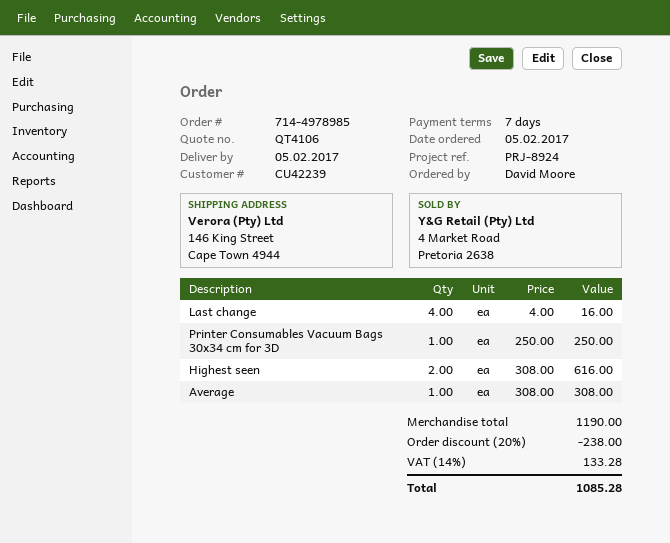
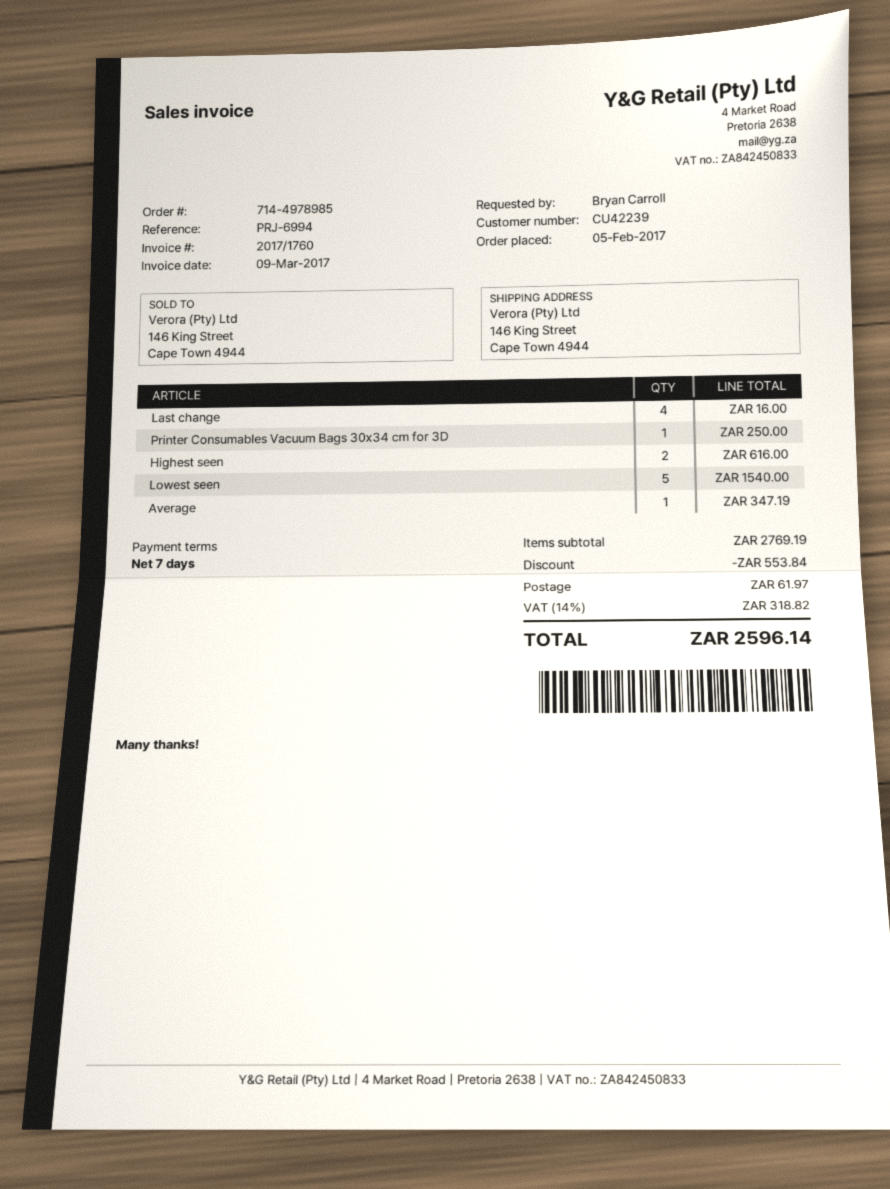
reference: PRJ-8924 -> PRJ-6994
ordered by: David Moore -> Bryan Carroll
Average: 1 for 308.00 -> 1 for 347.19
Lowest seen: none -> 5 for 1540.00
subtotal: 1190.00 -> 2769.19
discount: 238.00 -> 553.84
shipping: none -> 61.97
tax: 14% = 133.28 -> 14% = 318.82
total: 1085.28 -> 2596.14

